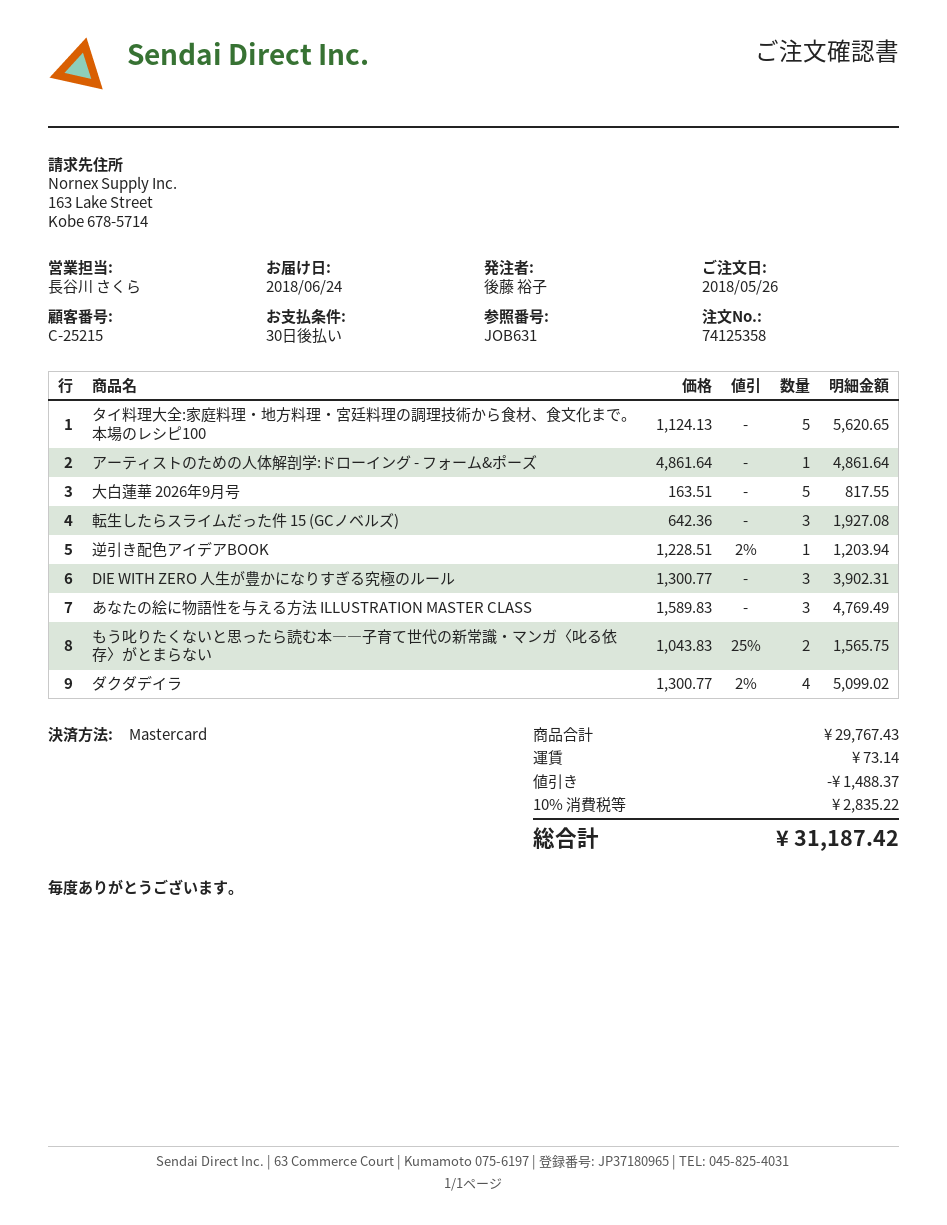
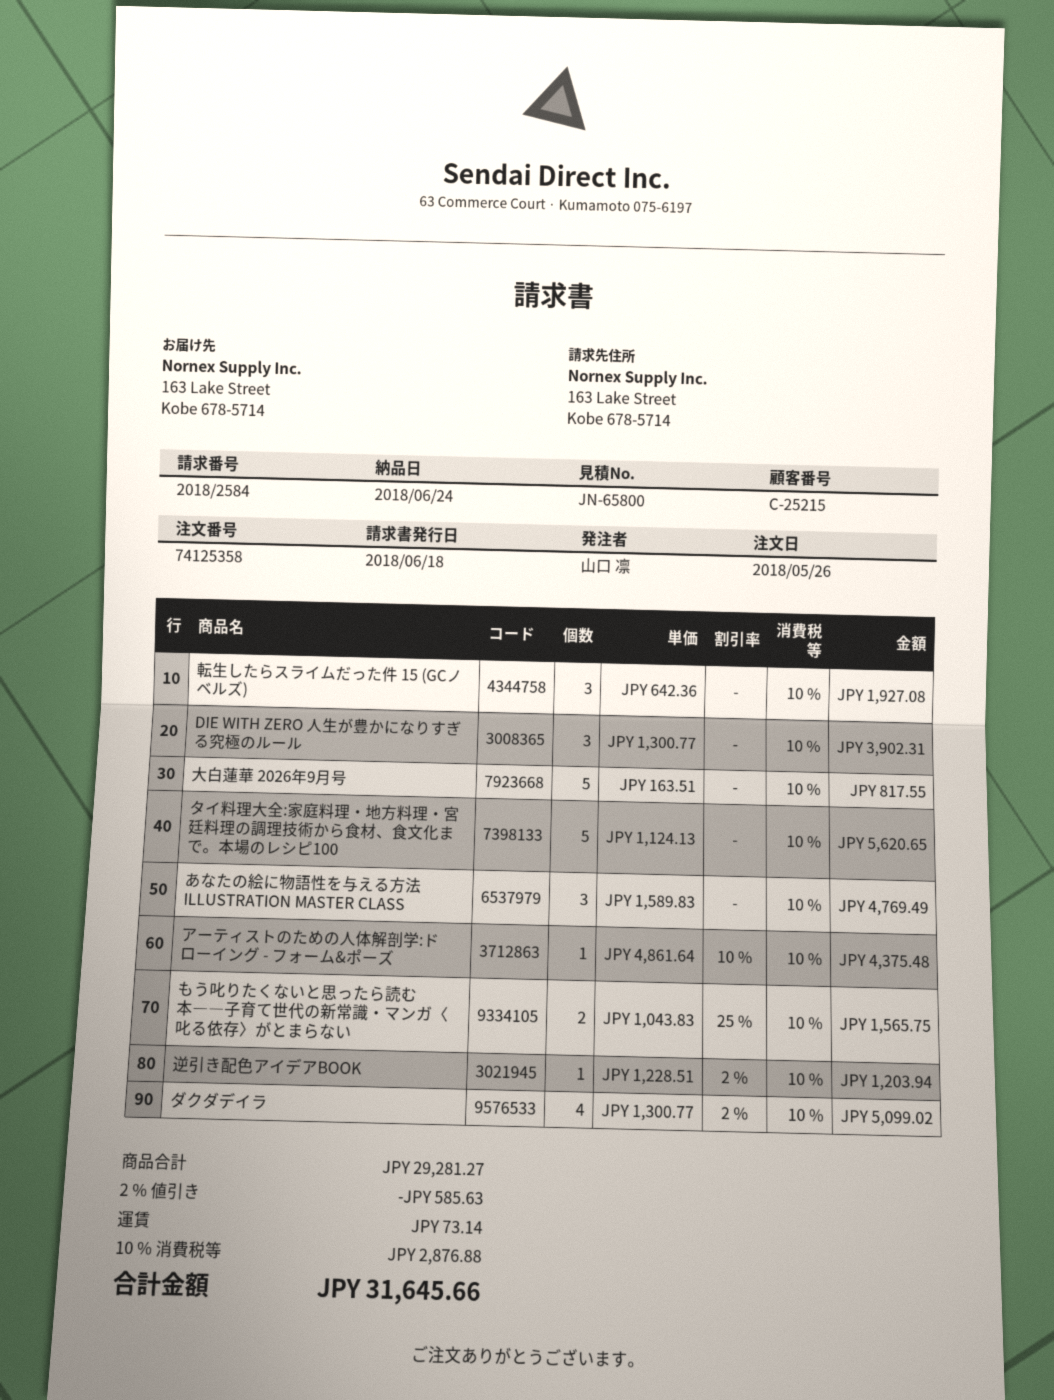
ordered by: 後藤 裕子 -> 山口 凛
アーティストのための人体解剖学:ドローイング - フォーム&ポーズ: 1 x 4861.64 = 4861.64 -> 1 x 4861.64 - 10% = 4375.48
subtotal: 29767.43 -> 29281.27
discount: 1488.37 -> 585.63
tax: 10% = 2835.22 -> 10% = 2876.88
total: 31187.42 -> 31645.66

